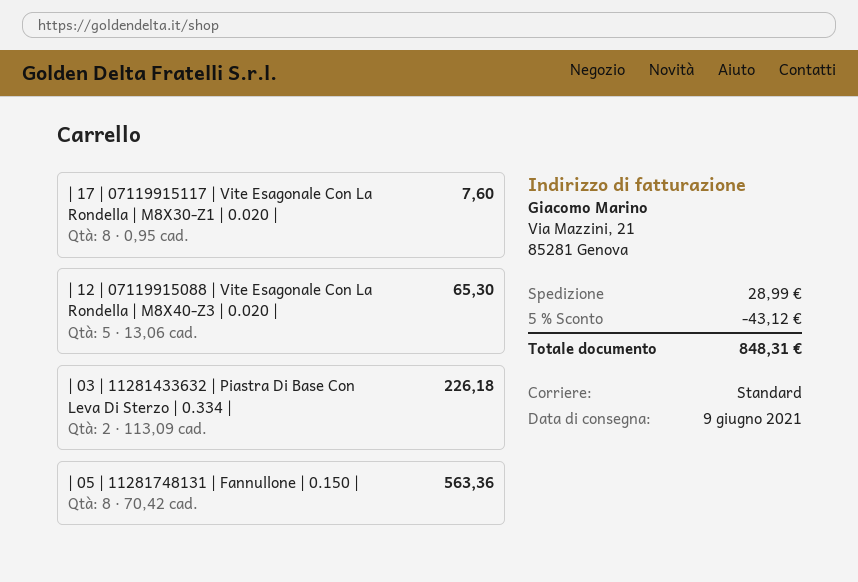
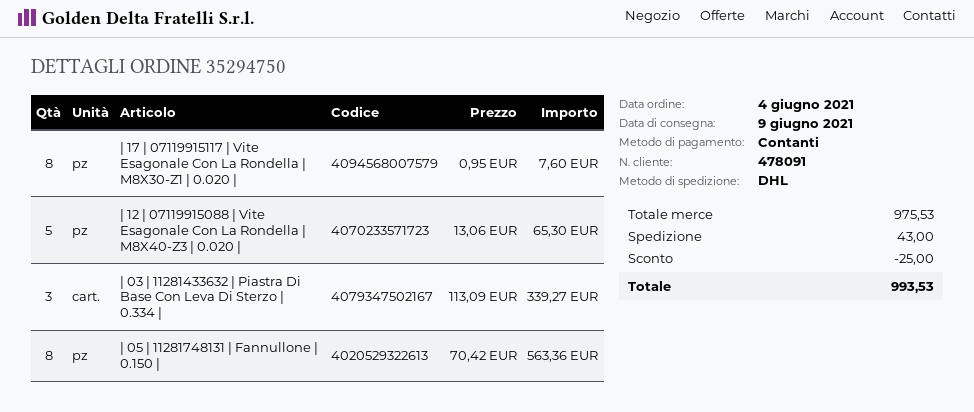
shipping method: standard -> DHL
| 03 | 11281433632 | Piastra Di Base Con Leva Di Sterzo | 0.334 |: 2 x 113.09 = 226.18 -> 3 x 113.09 = 339.27
discount: 43.12 -> 25.00
shipping: 28.99 -> 43.00
total: 848.31 -> 993.53

